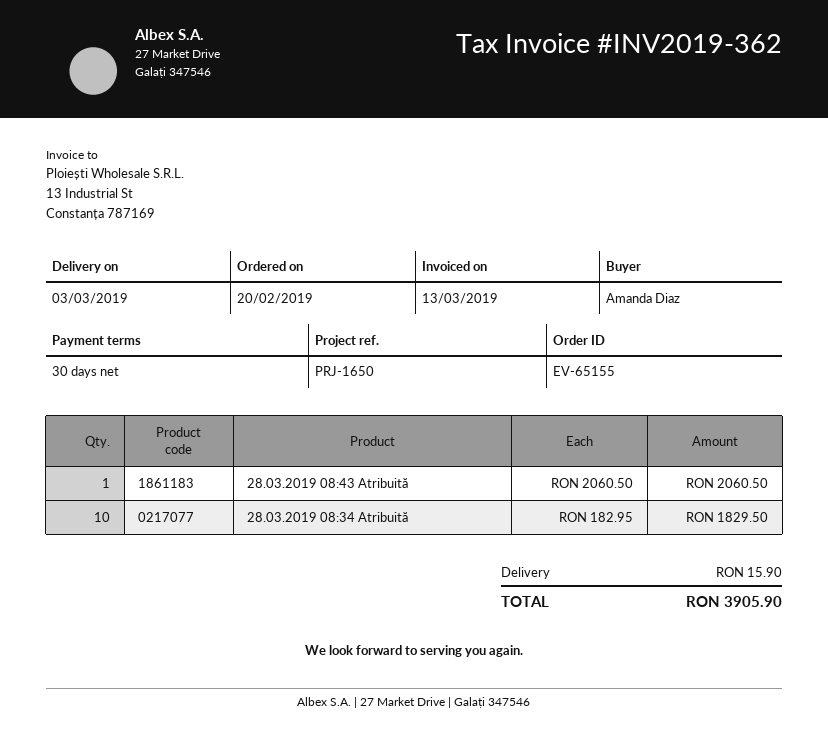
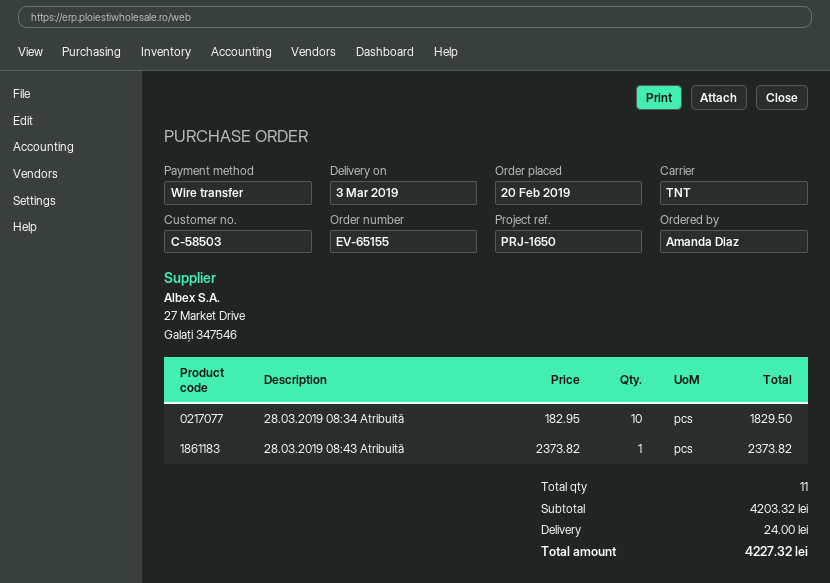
28.03.2019 08:43 Atribuită: 1 x 2060.50 = 2060.50 -> 1 x 2373.82 = 2373.82
shipping: 15.90 -> 24.00
total: 3905.90 -> 4227.32

